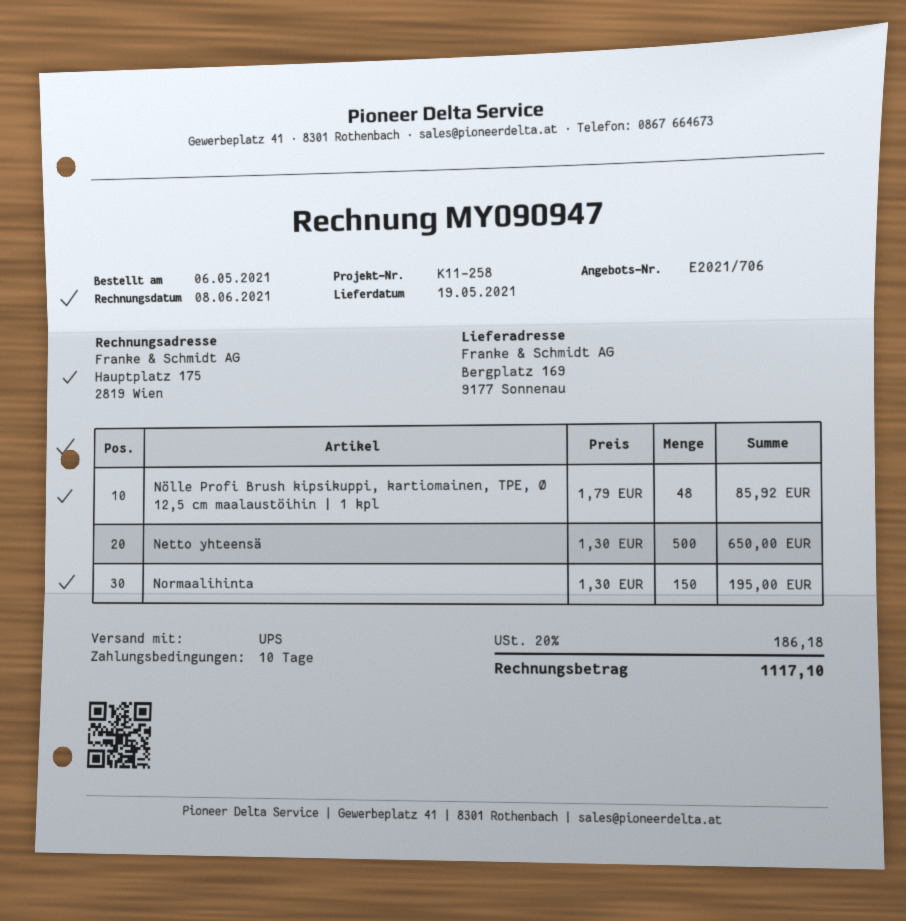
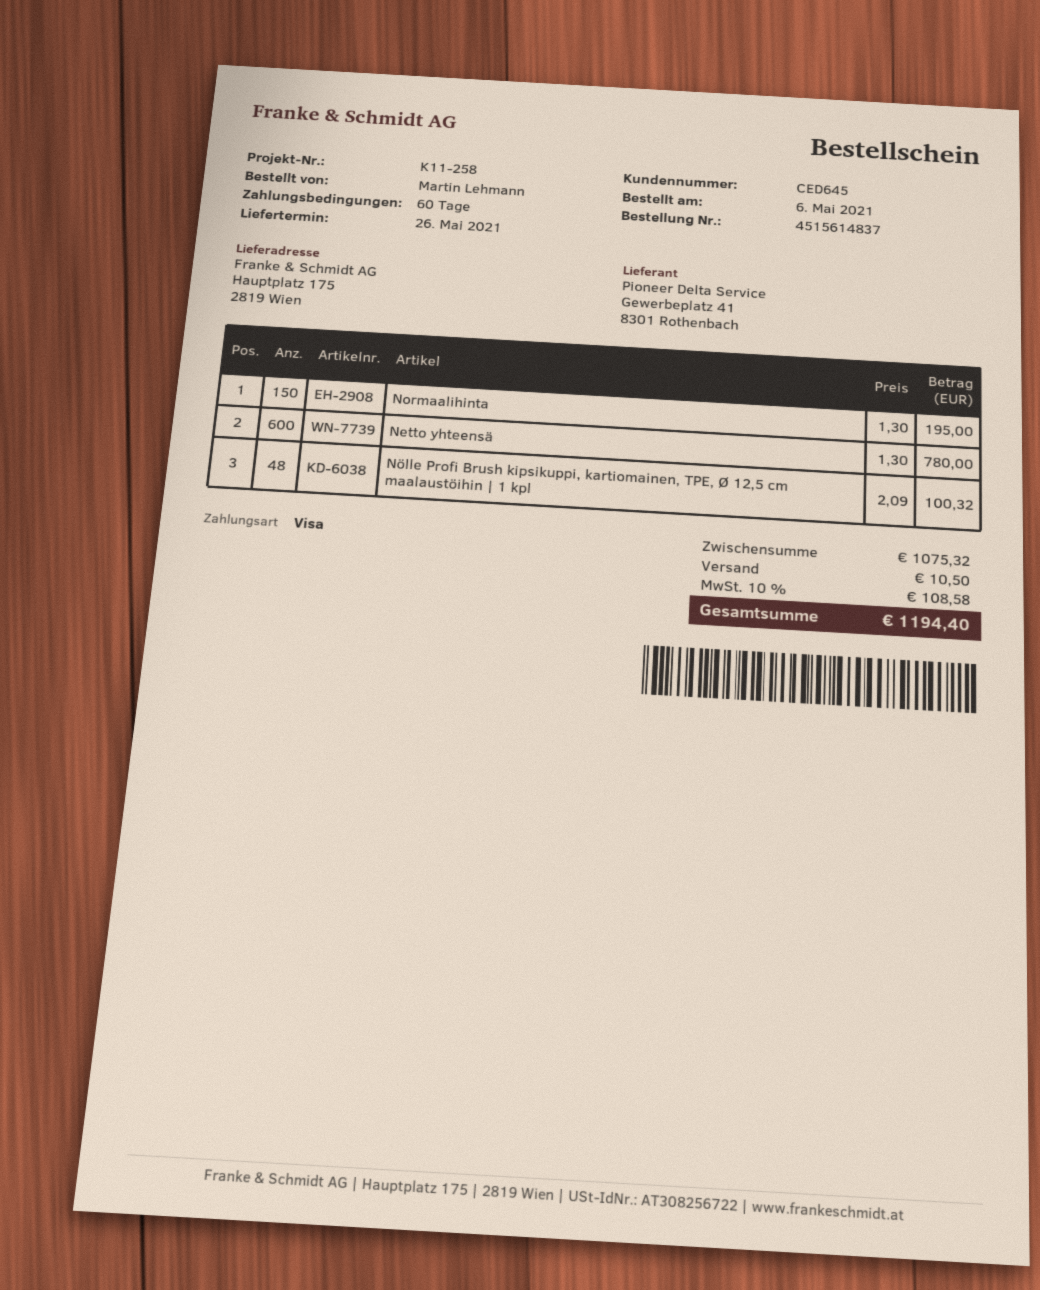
delivery date: 2021-05-19 -> 2021-05-26
payment terms: 10 days -> 60 days
ship to: Bergplatz 169, 9177 Sonnenau -> Hauptplatz 175, 2819 Wien
Nölle Profi Brush kipsikuppi, kartiomainen, TPE, Ø 12,5 cm maalaustöihin | 1 kpl: 48 x 1.79 = 85.92 -> 48 x 2.09 = 100.32
Netto yhteensä: 500 x 1.30 = 650.00 -> 600 x 1.30 = 780.00
shipping: none -> 10.50
tax: 20% = 186.18 -> 10% = 108.58
total: 1117.10 -> 1194.40

